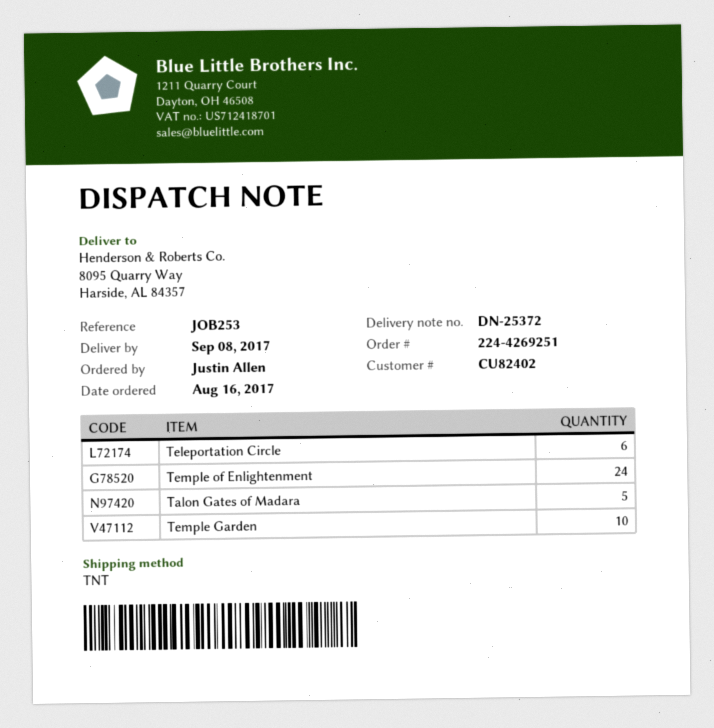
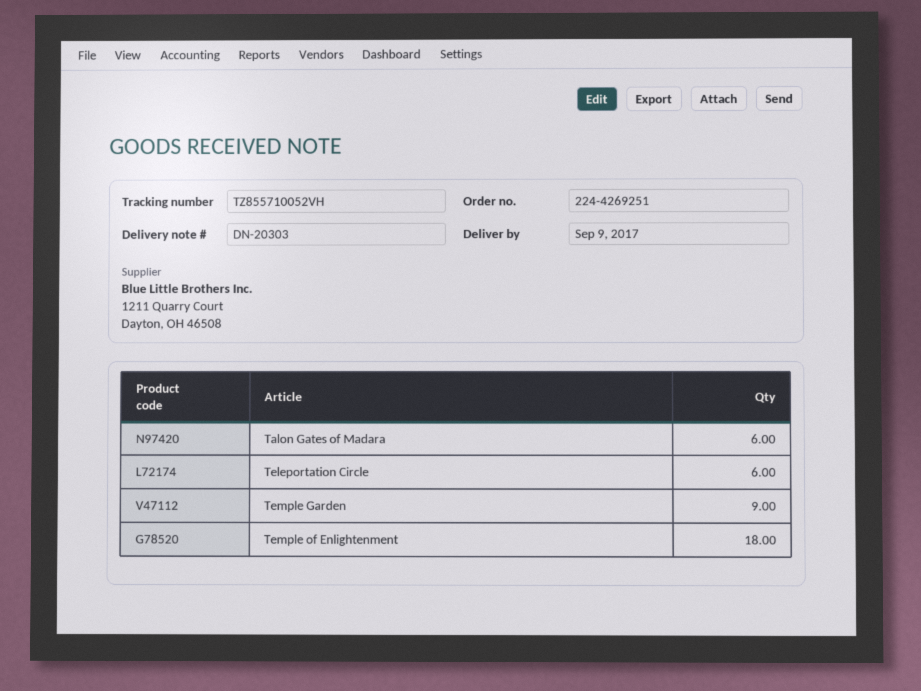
delivery note number: DN-25372 -> DN-20303
delivery date: 2017-09-08 -> 2017-09-09
Temple of Enlightenment: 24 -> 18
Talon Gates of Madara: 5 -> 6
Temple Garden: 10 -> 9

